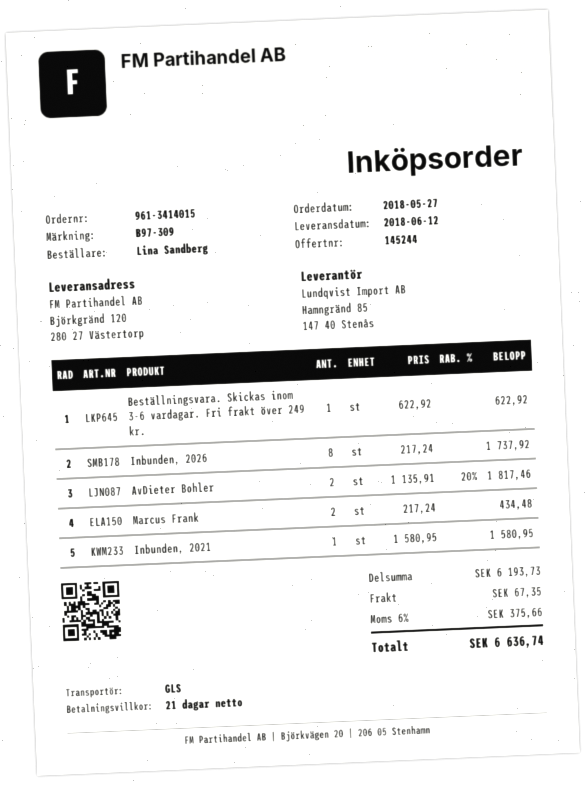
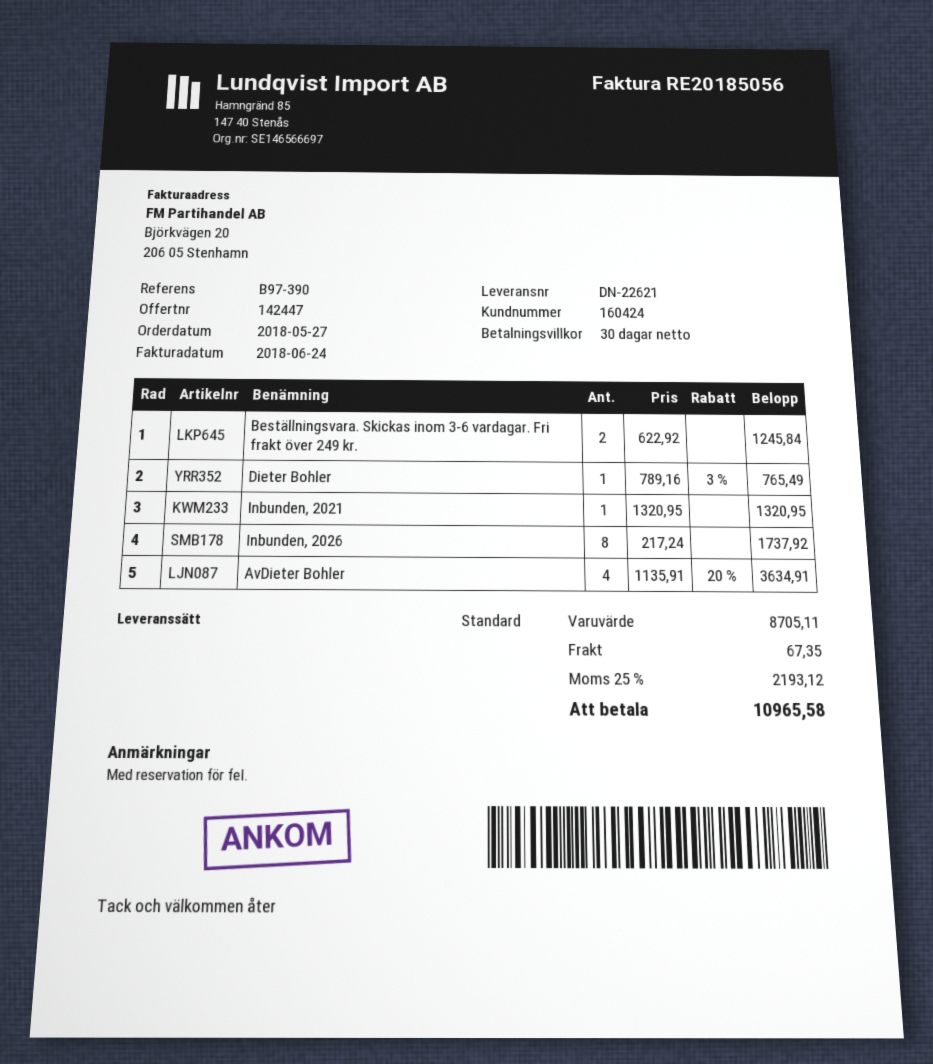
quote number: 145244 -> 142447
payment terms: 21 days -> 30 days
reference: B97-309 -> B97-390
shipping method: GLS -> standard
Beställningsvara. Skickas inom 3-6 vardagar. Fri frakt över 249 kr.: 1 x 622.92 = 622.92 -> 2 x 622.92 = 1245.84
AvDieter Bohler: 2 x 1135.91 - 20% = 1817.46 -> 4 x 1135.91 - 20% = 3634.91
Marcus Frank: 2 x 217.24 = 434.48 -> none
Inbunden, 2021: 1 x 1580.95 = 1580.95 -> 1 x 1320.95 = 1320.95
Dieter Bohler: none -> 1 x 789.16 - 3% = 765.49
subtotal: 6193.73 -> 8705.11
tax: 6% = 375.66 -> 25% = 2193.12
total: 6636.74 -> 10965.58

